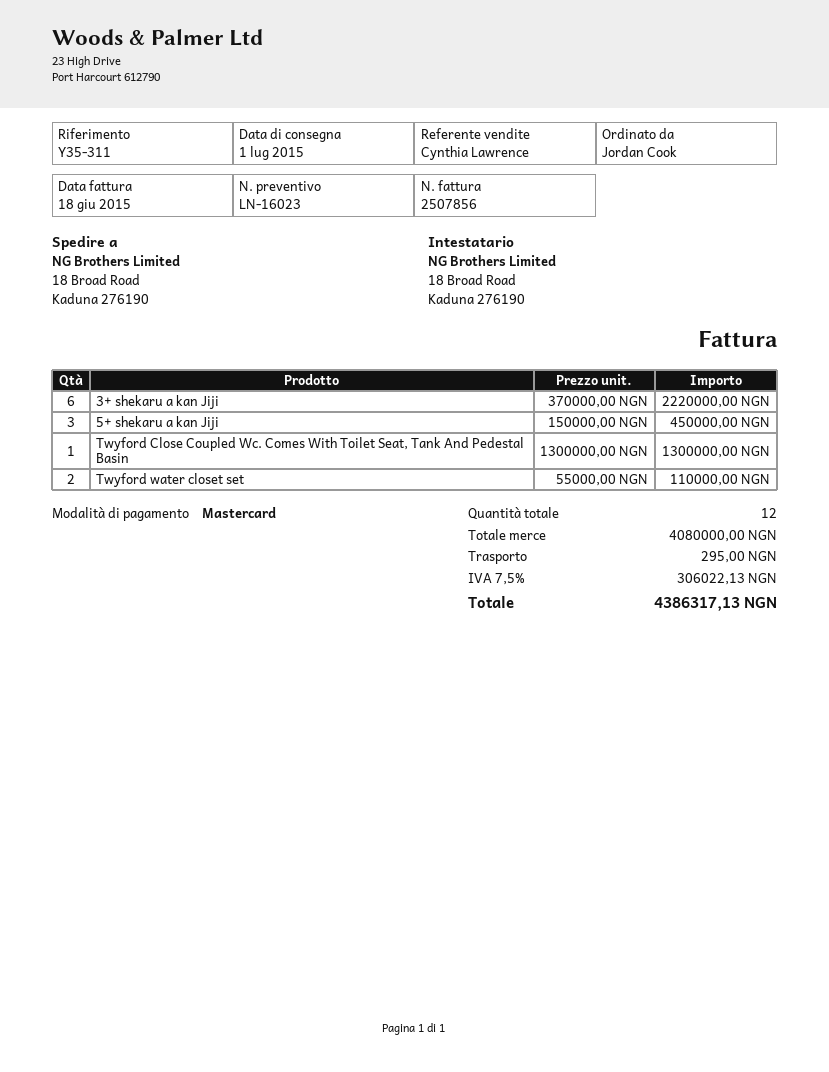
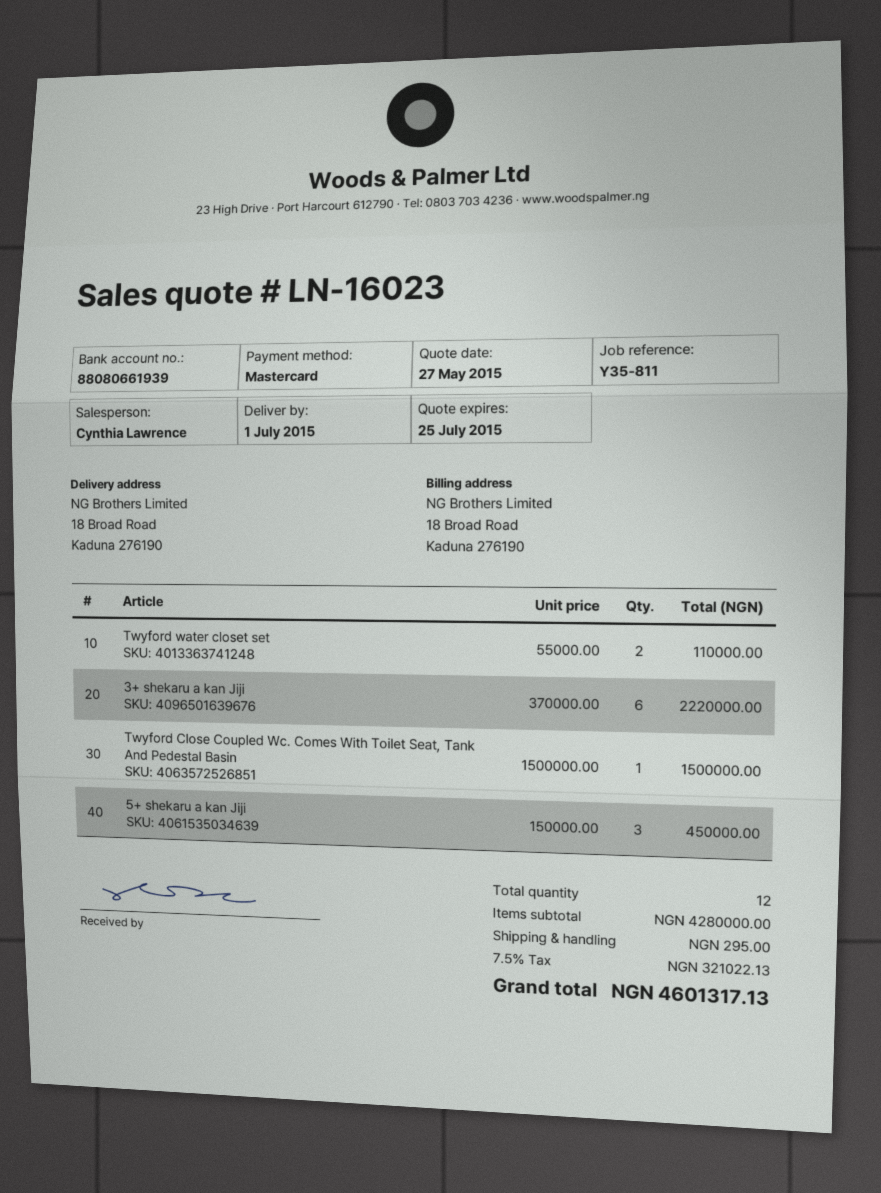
reference: Y35-311 -> Y35-811
Twyford Close Coupled Wc. Comes With Toilet Seat, Tank And Pedestal Basin: 1 x 1300000.00 = 1300000.00 -> 1 x 1500000.00 = 1500000.00
subtotal: 4080000.00 -> 4280000.00
tax: 7.5% = 306022.13 -> 7.5% = 321022.13
total: 4386317.13 -> 4601317.13

